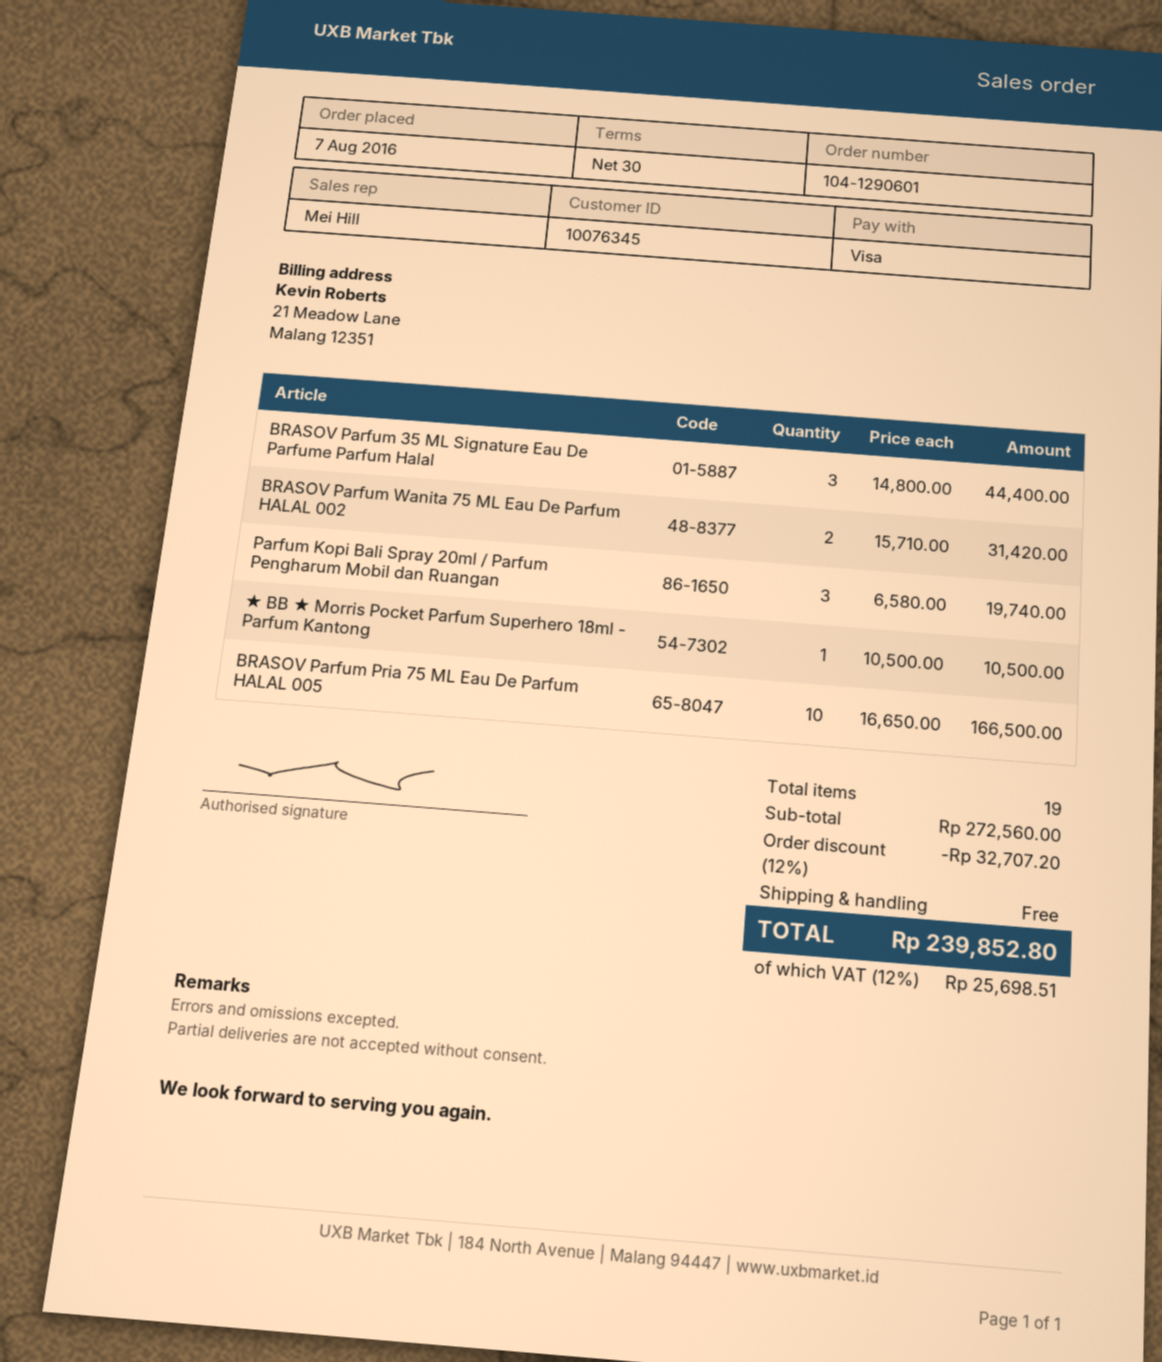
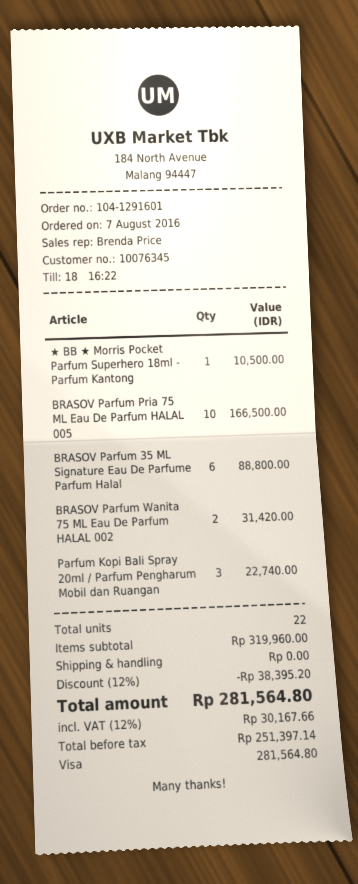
order number: 104-1290601 -> 104-1291601
sales rep: Mei Hill -> Brenda Price
BRASOV Parfum 35 ML Signature Eau De Parfume Parfum Halal: 3 for 44400.00 -> 6 for 88800.00
Parfum Kopi Bali Spray 20ml / Parfum Pengharum Mobil dan Ruangan: 3 for 19740.00 -> 3 for 22740.00
total quantity: 19 -> 22
subtotal: 272560.00 -> 319960.00
discount: 12% = 32707.20 -> 12% = 38395.20
tax: 12% = 25698.51 -> 12% = 30167.66
total: 239852.80 -> 281564.80

